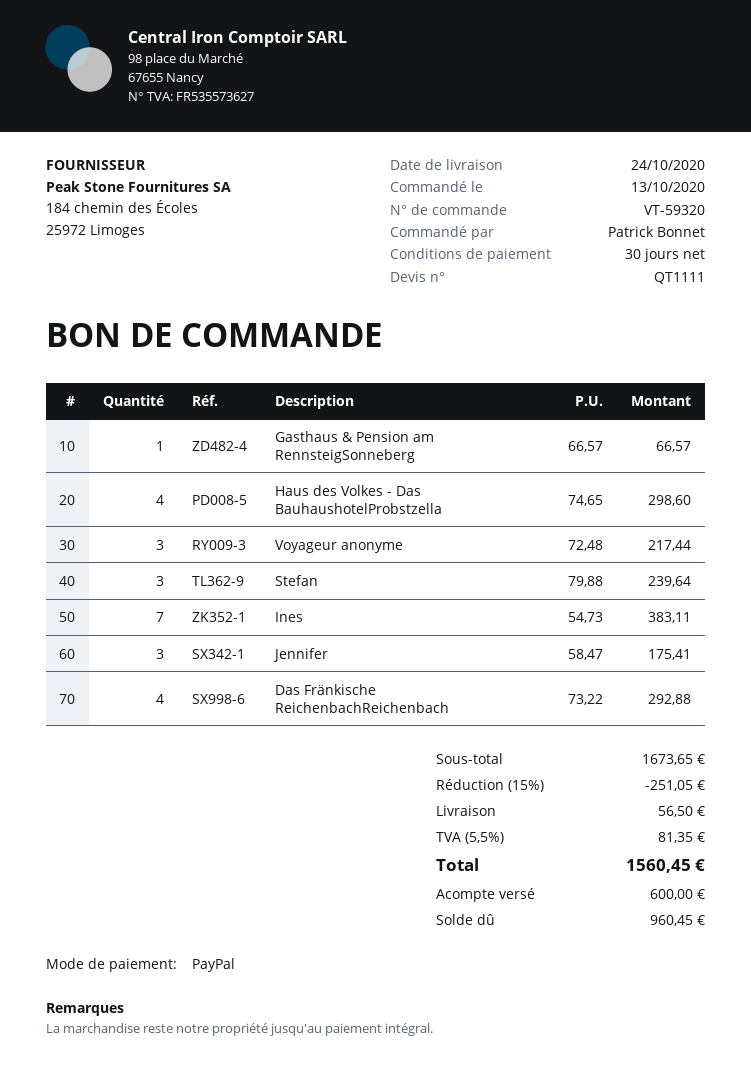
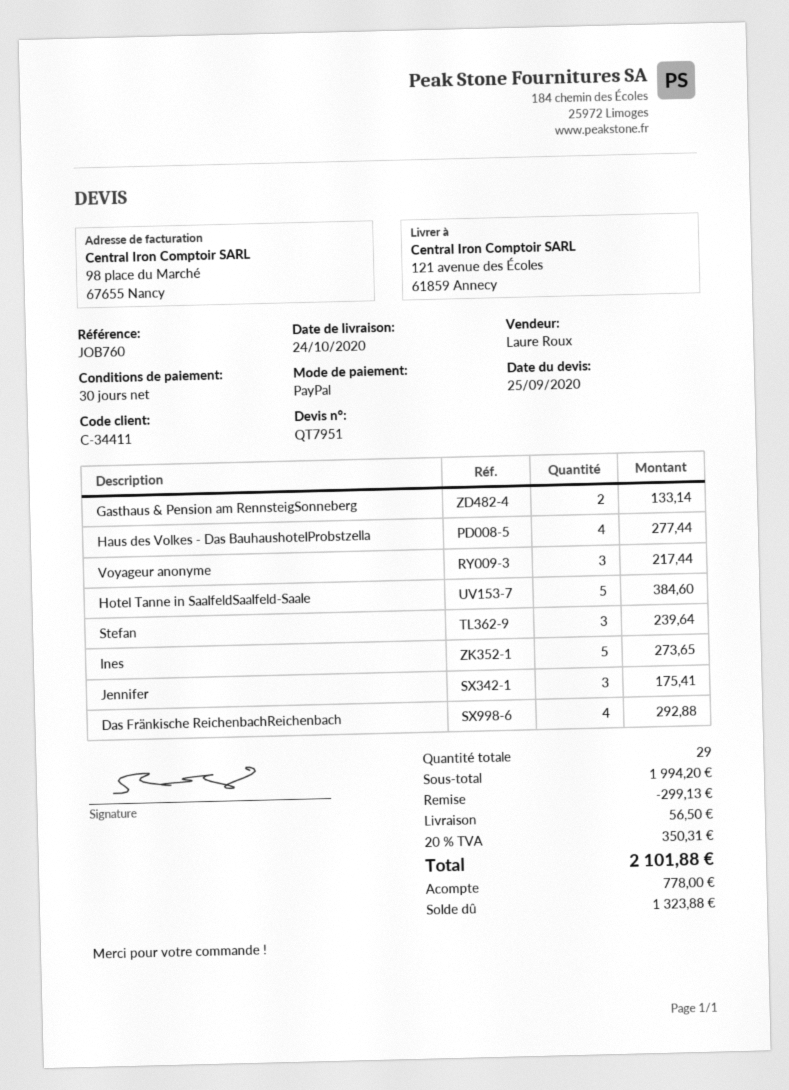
quote number: QT1111 -> QT7951
Gasthaus & Pension am RennsteigSonneberg: 1 for 66.57 -> 2 for 133.14
Haus des Volkes - Das BauhaushotelProbstzella: 4 for 298.60 -> 4 for 277.44
Ines: 7 for 383.11 -> 5 for 273.65
Hotel Tanne in SaalfeldSaalfeld-Saale: none -> 5 for 384.60
subtotal: 1673.65 -> 1994.20
discount: 251.05 -> 299.13
tax: 5.5% = 81.35 -> 20% = 350.31
total: 1560.45 -> 2101.88
deposit: 600.00 -> 778.00
balance: 960.45 -> 1323.88

